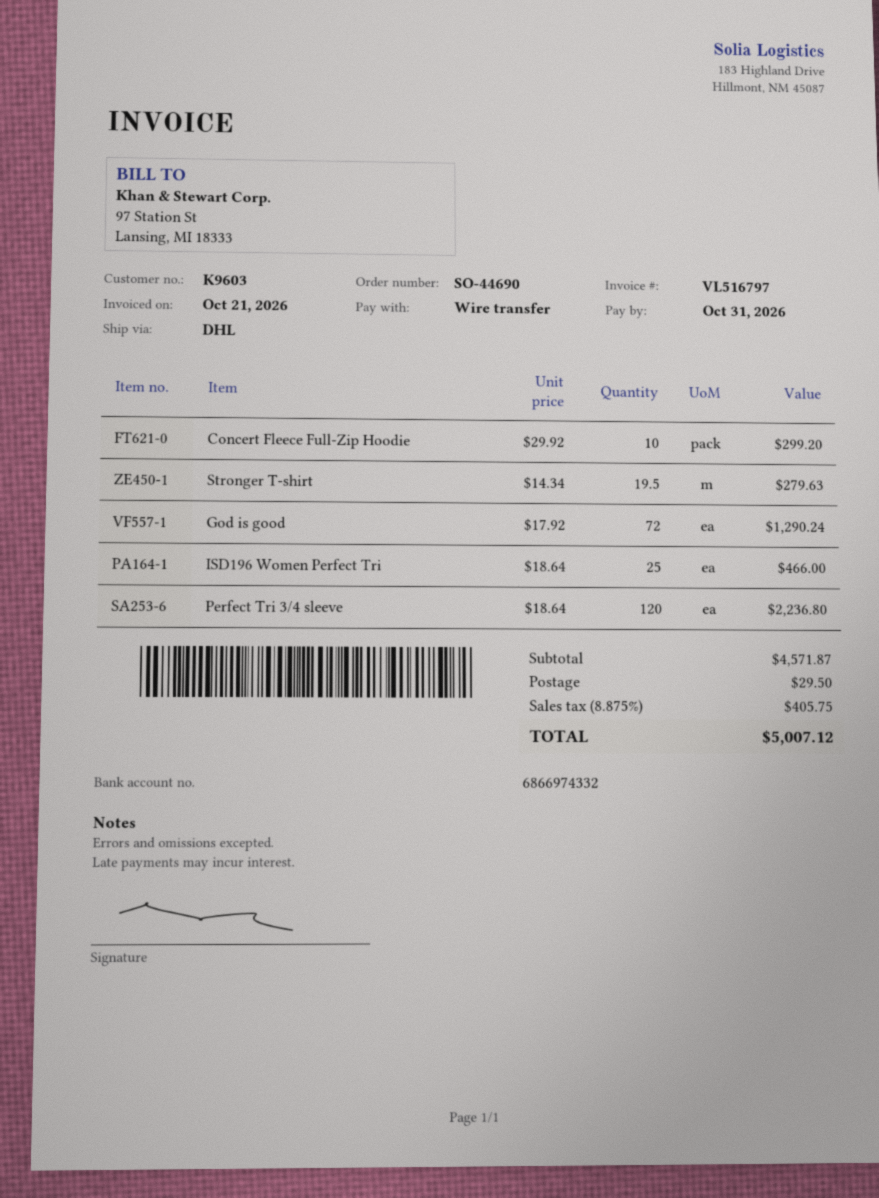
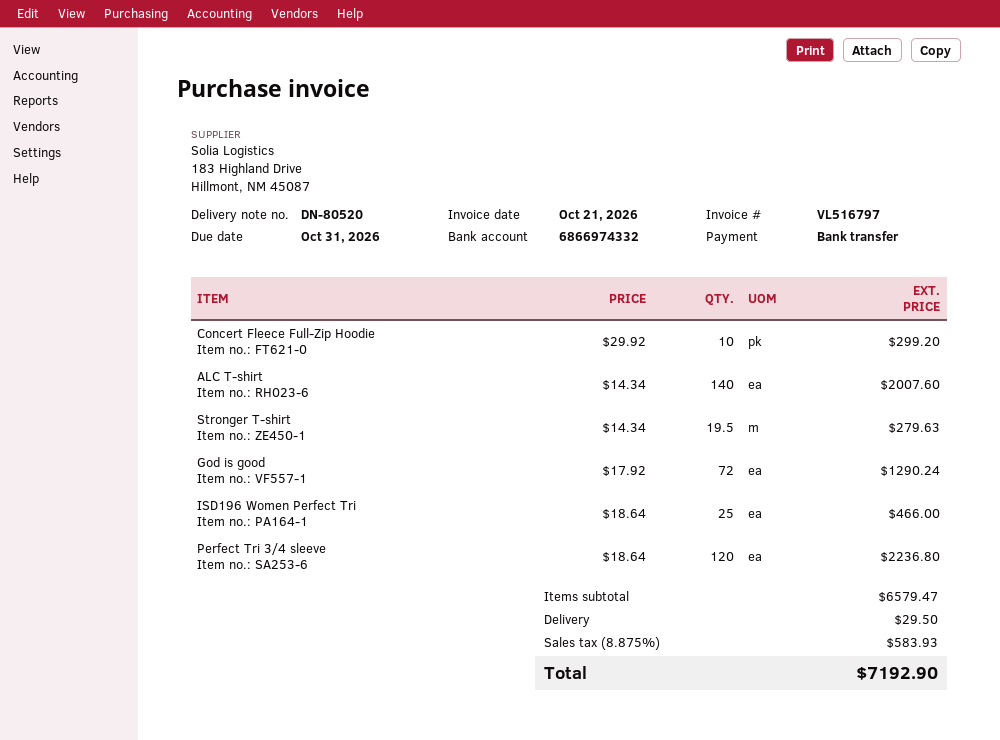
ALC T-shirt: none -> 140 x 14.34 = 2007.60
subtotal: 4571.87 -> 6579.47
tax: 8.875% = 405.75 -> 8.875% = 583.93
total: 5007.12 -> 7192.90

